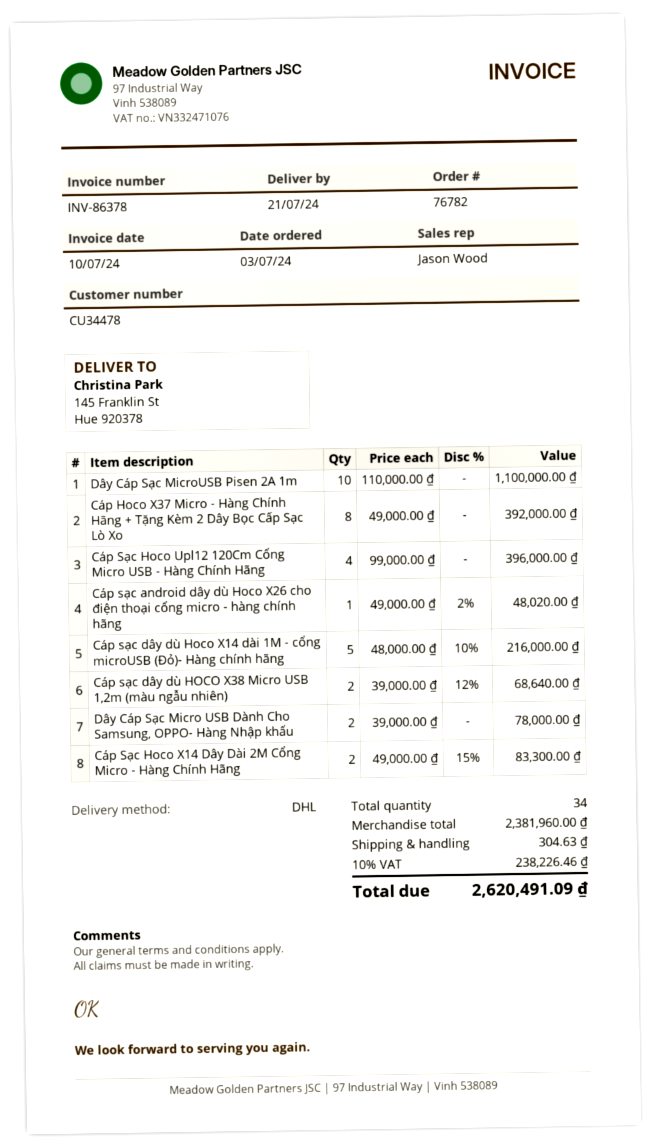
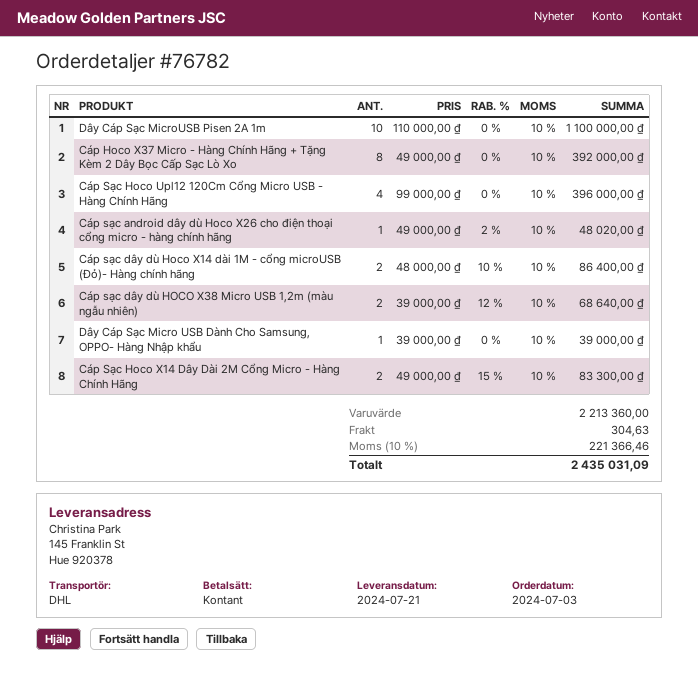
Cáp sạc dây dù Hoco X14 dài 1M - cổng microUSB (Đỏ)- Hàng chính hãng: 5 x 48000.00 - 10% = 216000.00 -> 2 x 48000.00 - 10% = 86400.00
Dây Cáp Sạc Micro USB Dành Cho Samsung, OPPO- Hàng Nhập khẩu: 2 x 39000.00 = 78000.00 -> 1 x 39000.00 = 39000.00
subtotal: 2381960.00 -> 2213360.00
tax: 10% = 238226.46 -> 10% = 221366.46
total: 2620491.09 -> 2435031.09

